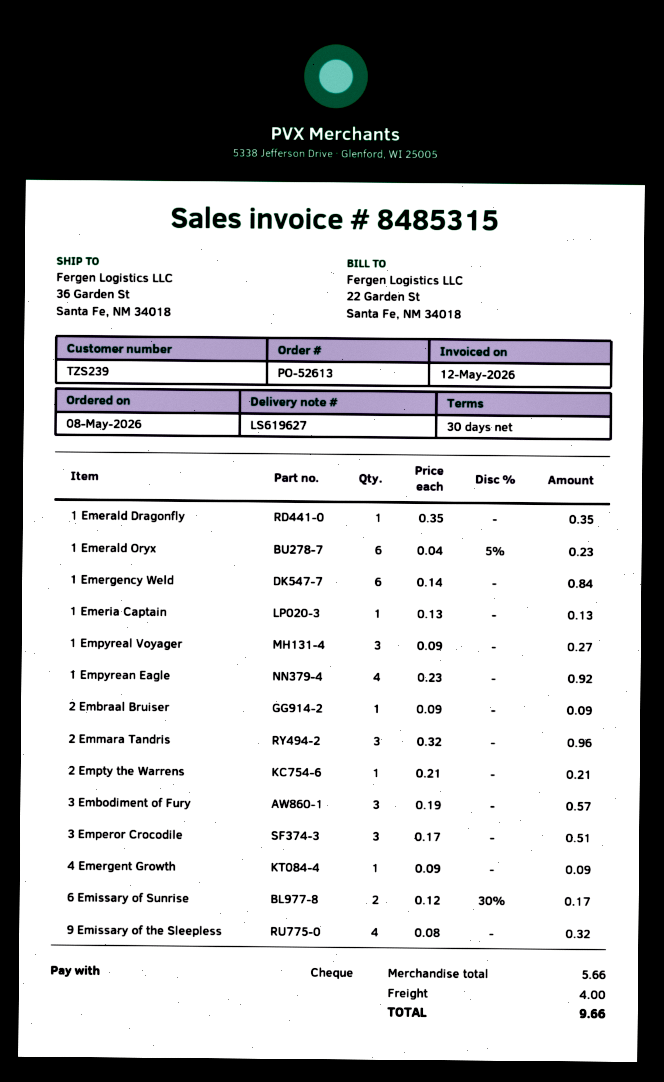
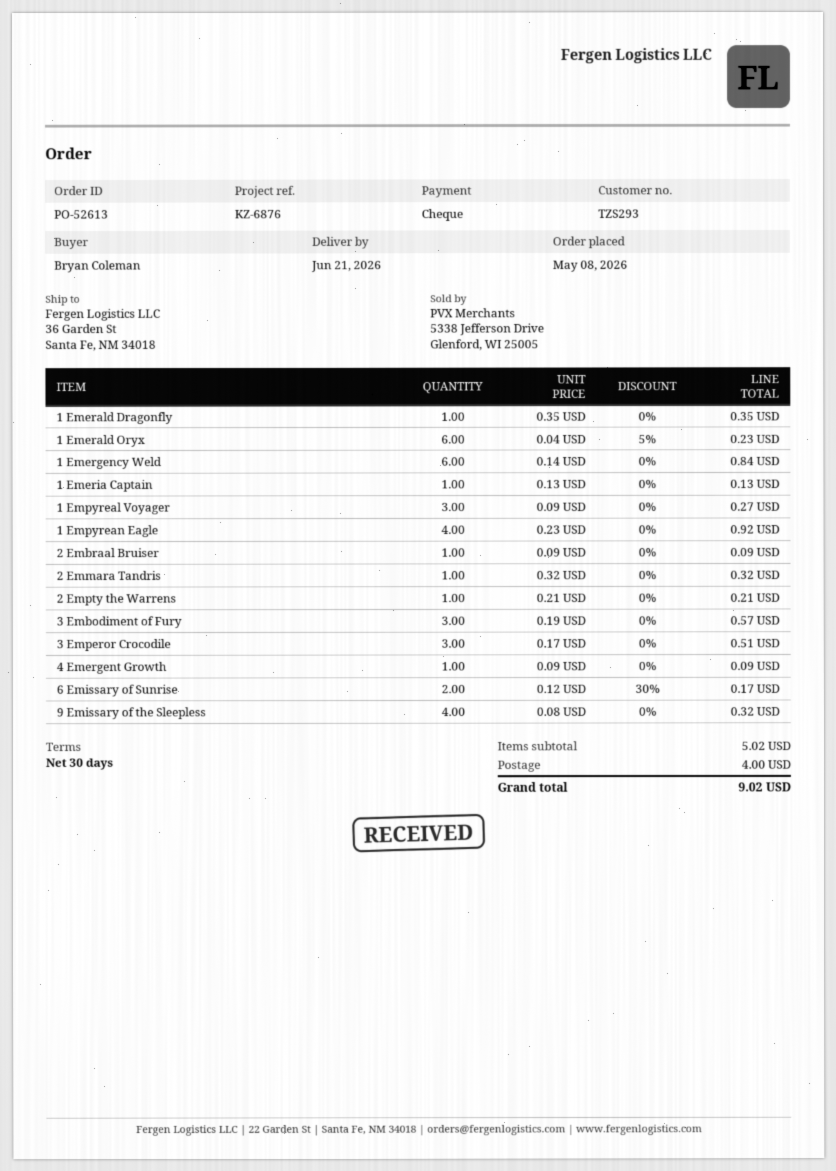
customer number: TZS239 -> TZS293
2 Emmara Tandris: 3 x 0.32 = 0.96 -> 1 x 0.32 = 0.32
subtotal: 5.66 -> 5.02
total: 9.66 -> 9.02

